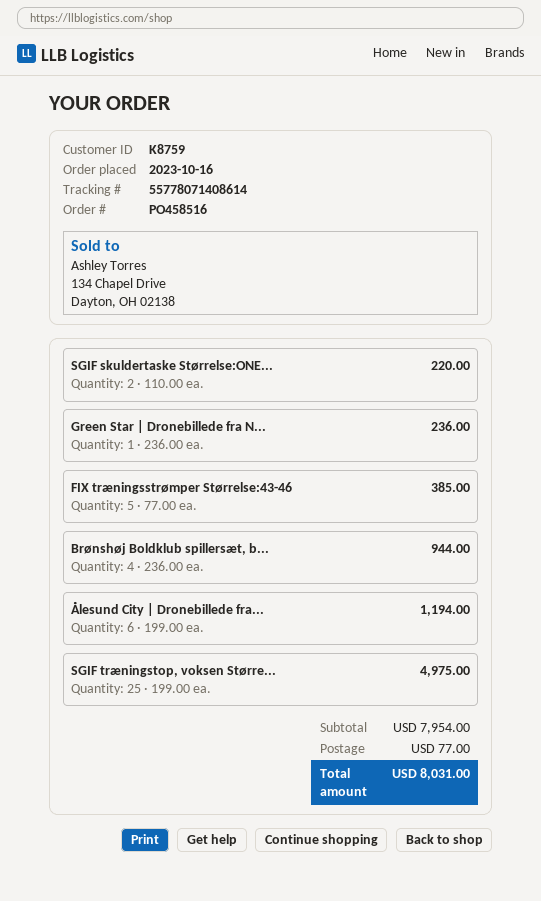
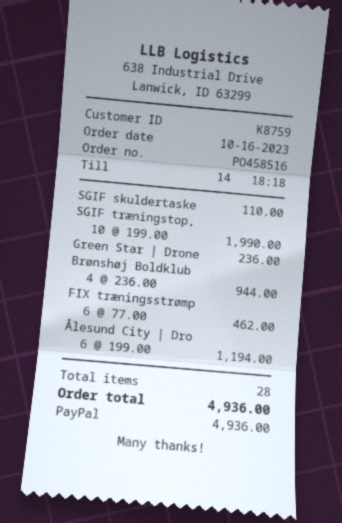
SGIF skuldertaske Størrelse:ONE...: 2 x 110.00 = 220.00 -> 1 x 110.00 = 110.00
FIX træningsstrømper Størrelse:43-46: 5 x 77.00 = 385.00 -> 6 x 77.00 = 462.00
SGIF træningstop, voksen Større...: 25 x 199.00 = 4975.00 -> 10 x 199.00 = 1990.00
shipping: 77.00 -> none
total: 8031.00 -> 4936.00

